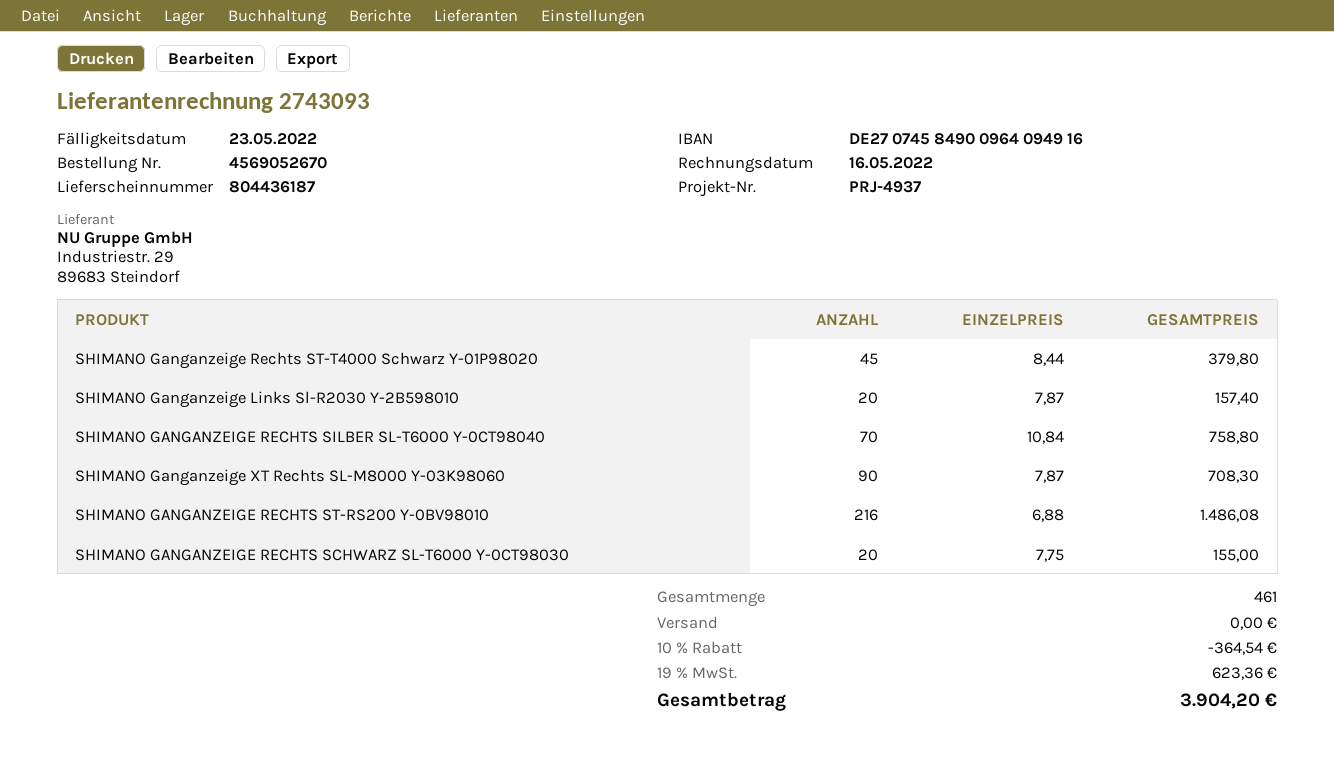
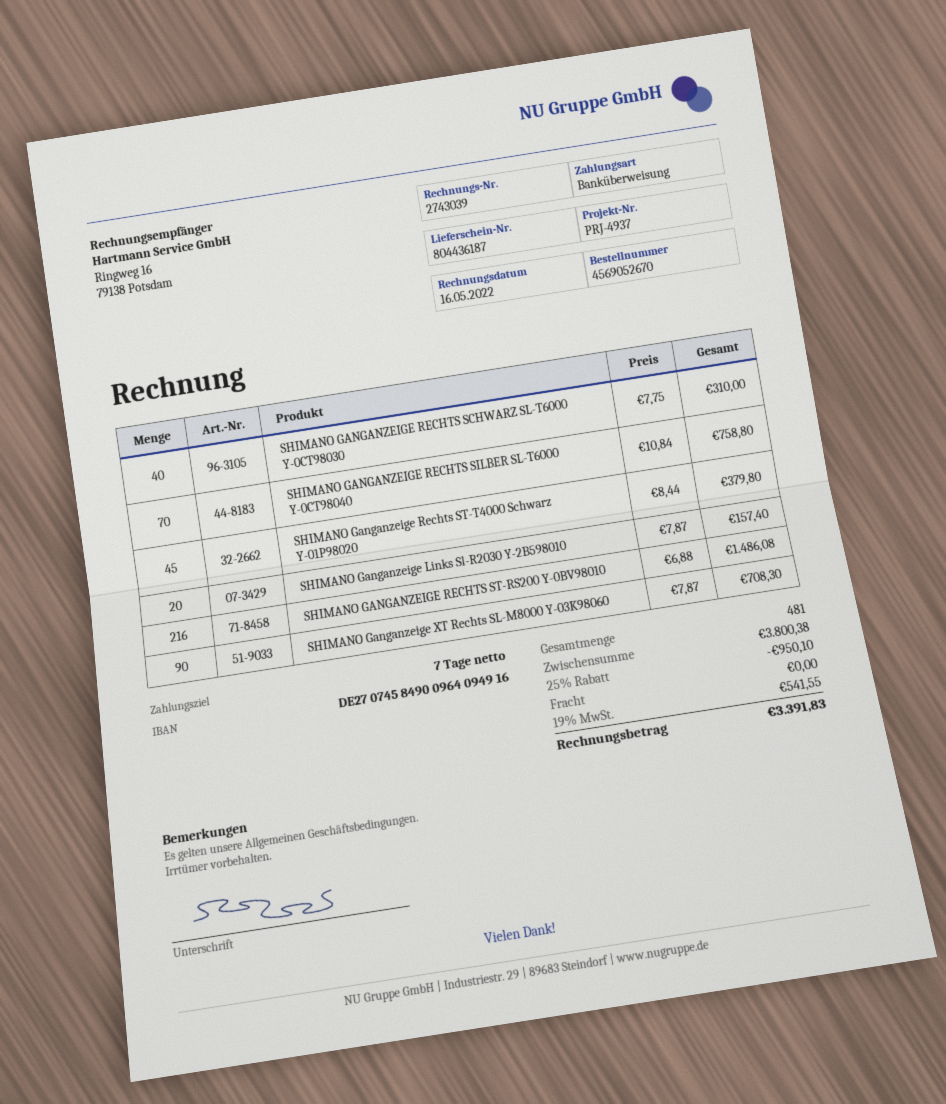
invoice number: 2743093 -> 2743039
SHIMANO GANGANZEIGE RECHTS SCHWARZ SL-T6000 Y-0CT98030: 20 x 7.75 = 155.00 -> 40 x 7.75 = 310.00
total quantity: 461 -> 481
discount: 10% = 364.54 -> 25% = 950.10
tax: 19% = 623.36 -> 19% = 541.55
total: 3904.20 -> 3391.83

